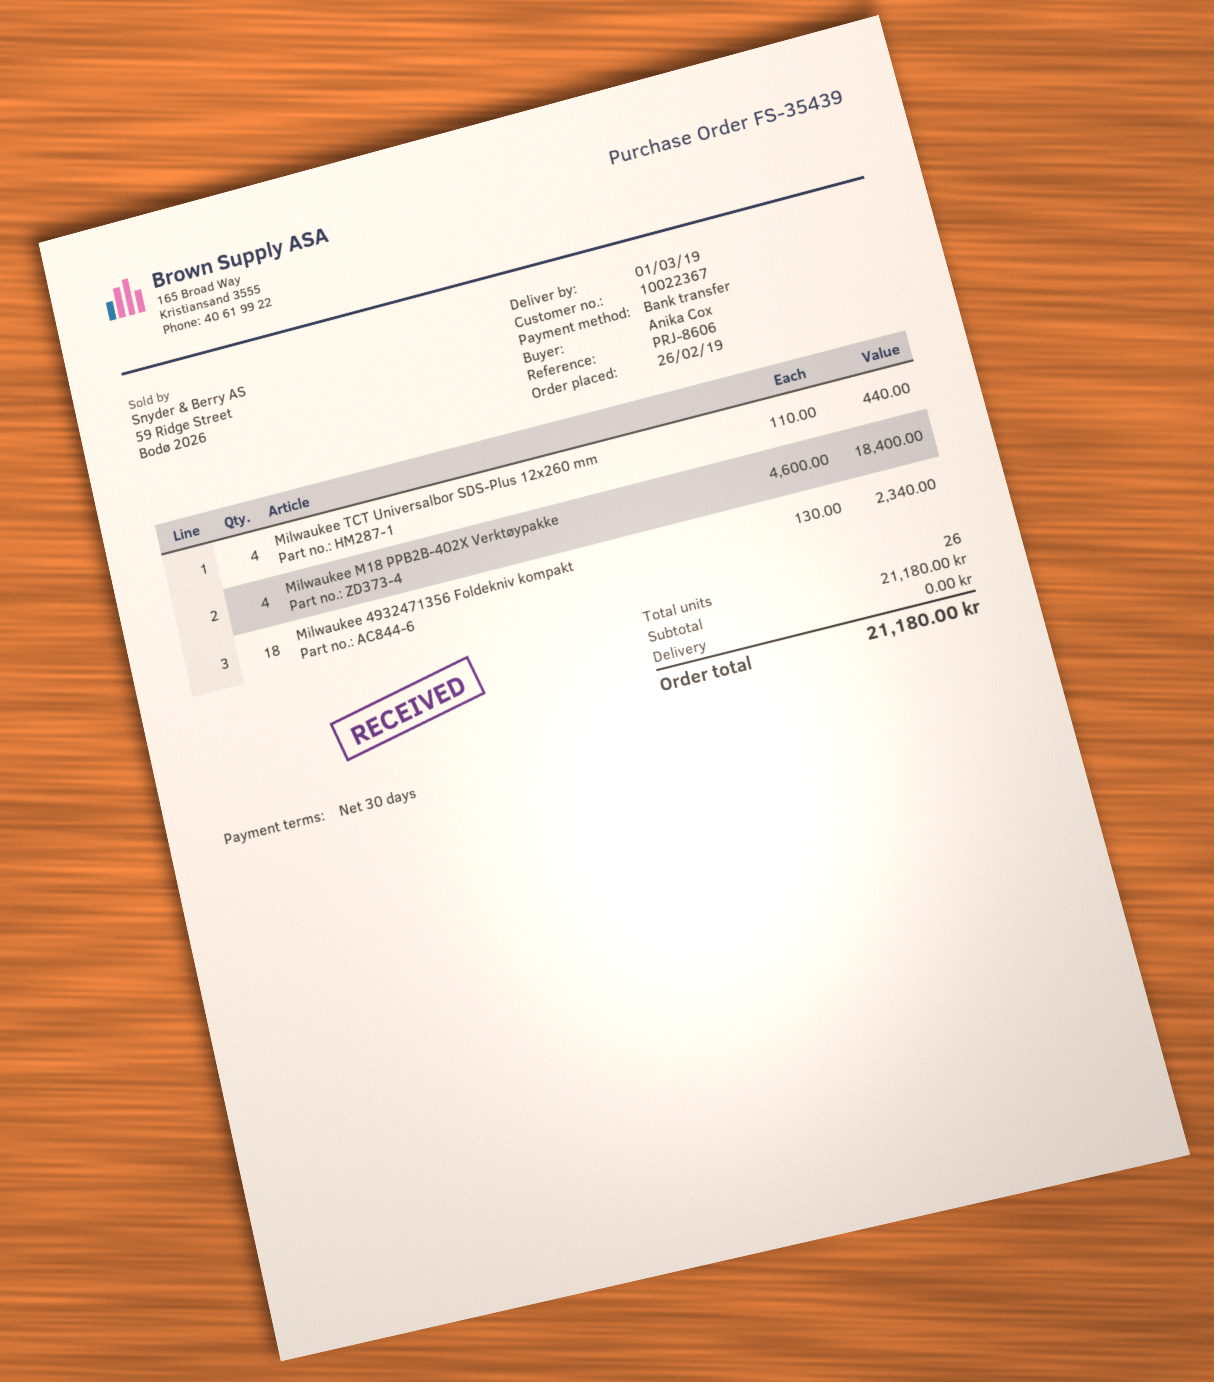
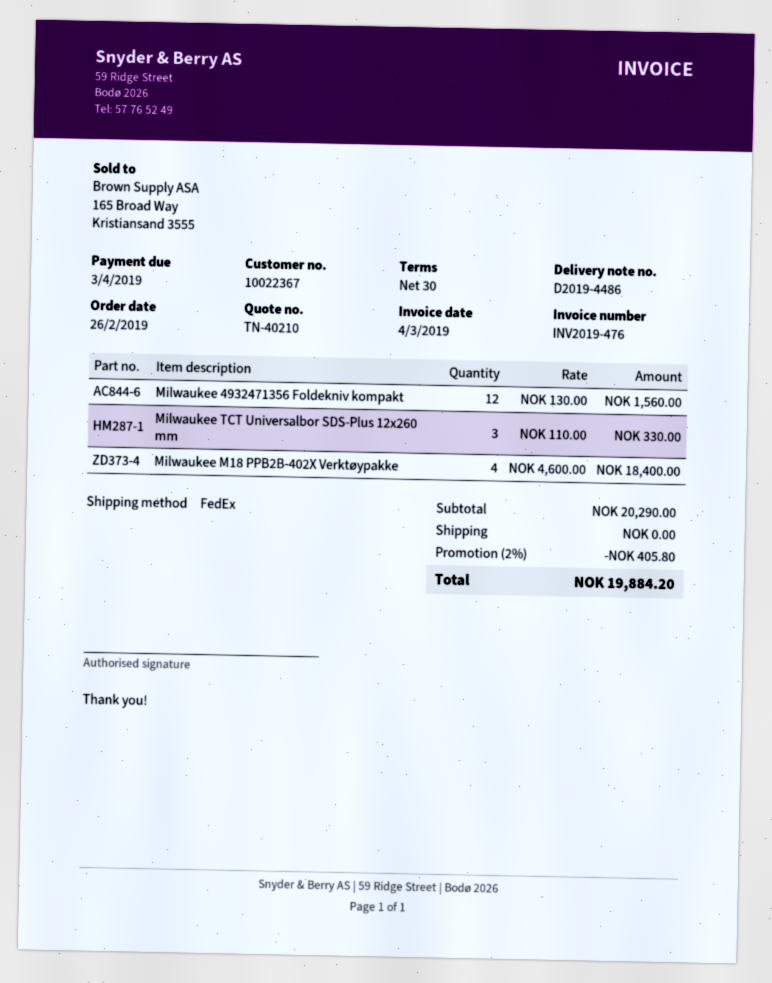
Milwaukee TCT Universalbor SDS-Plus 12x260 mm: 4 x 110.00 = 440.00 -> 3 x 110.00 = 330.00
Milwaukee 4932471356 Foldekniv kompakt: 18 x 130.00 = 2340.00 -> 12 x 130.00 = 1560.00
subtotal: 21180.00 -> 20290.00
discount: none -> 2% = 405.80
total: 21180.00 -> 19884.20

